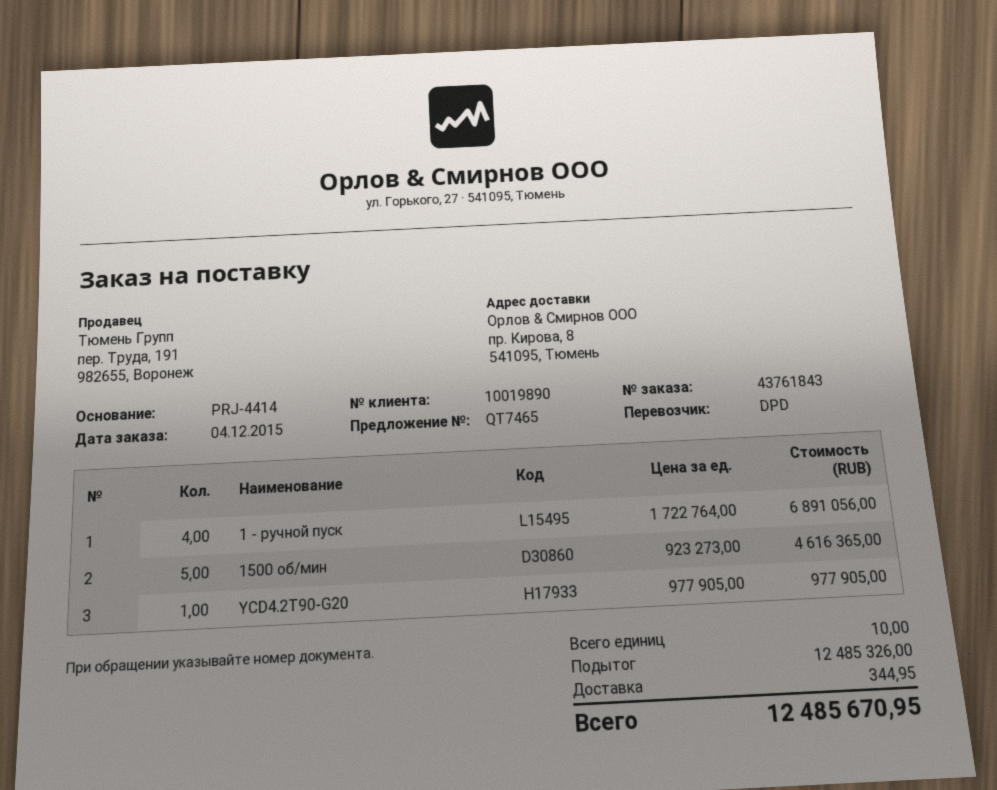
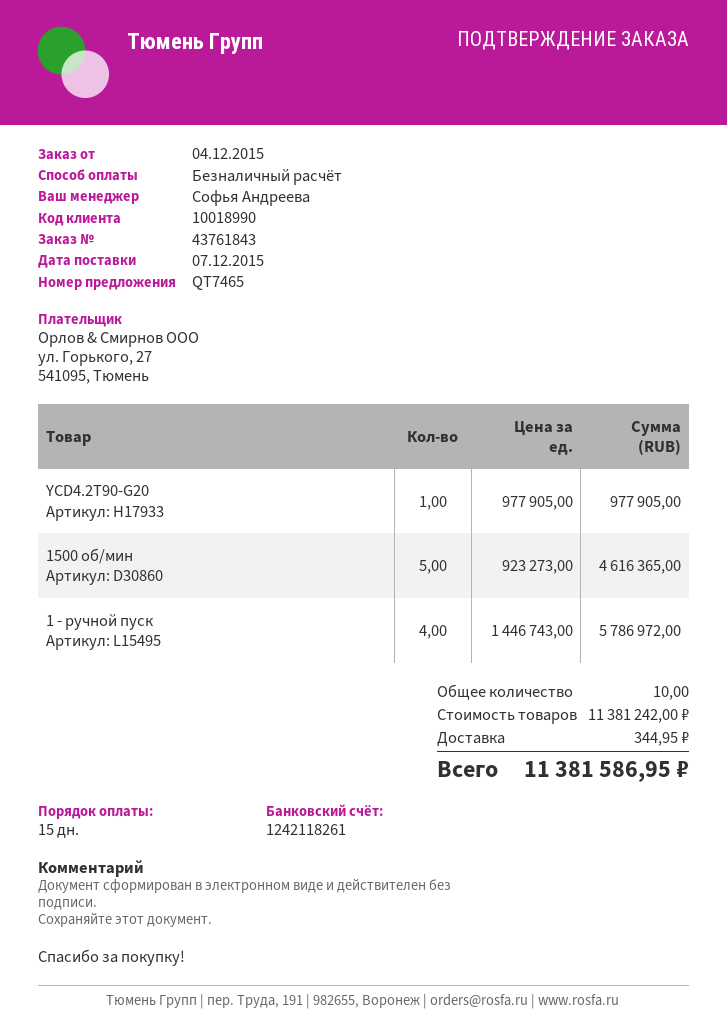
customer number: 10019890 -> 10018990
1 - ручной пуск: 4 x 1722764.00 = 6891056.00 -> 4 x 1446743.00 = 5786972.00
subtotal: 12485326.00 -> 11381242.00
total: 12485670.95 -> 11381586.95

